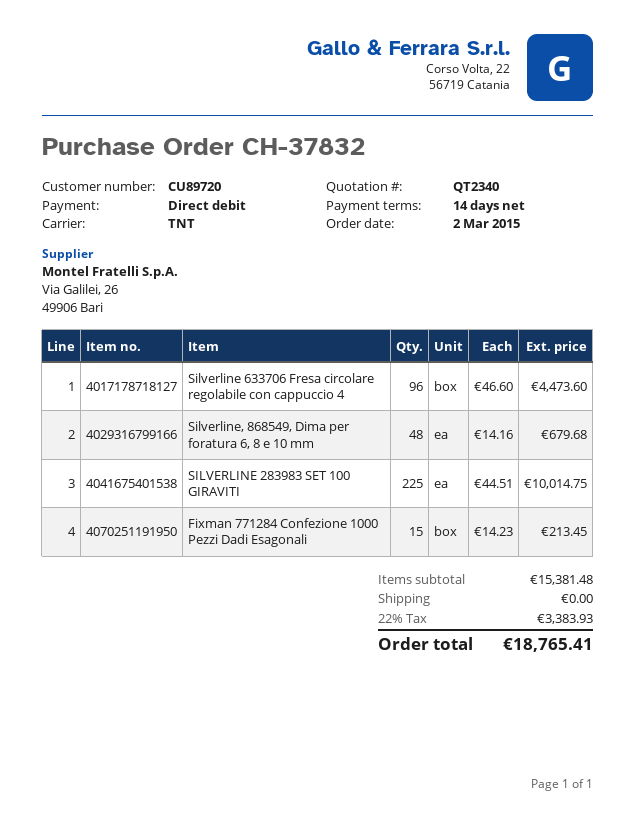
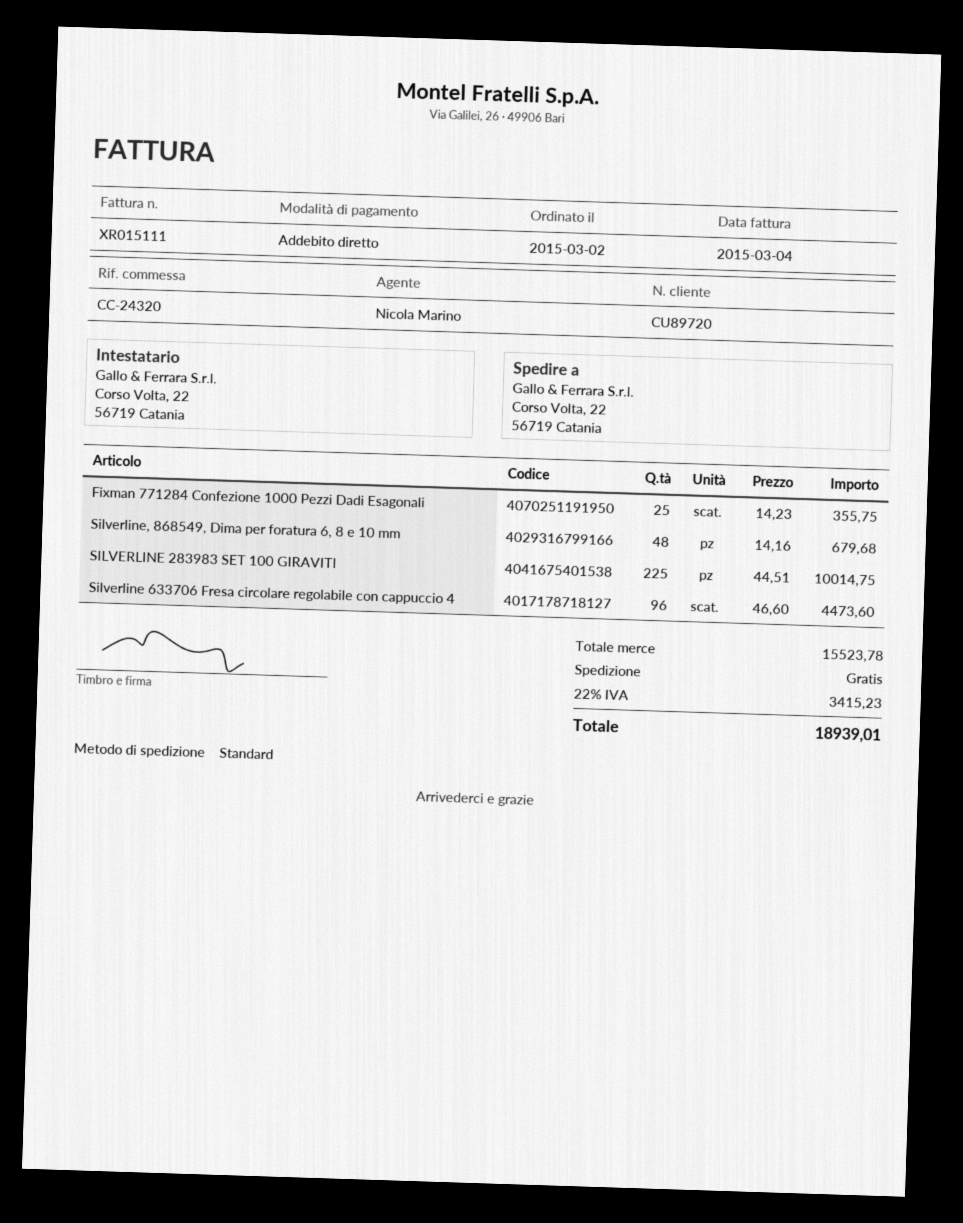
shipping method: TNT -> standard
Fixman 771284 Confezione 1000 Pezzi Dadi Esagonali: 15 x 14.23 = 213.45 -> 25 x 14.23 = 355.75
subtotal: 15381.48 -> 15523.78
tax: 22% = 3383.93 -> 22% = 3415.23
total: 18765.41 -> 18939.01

